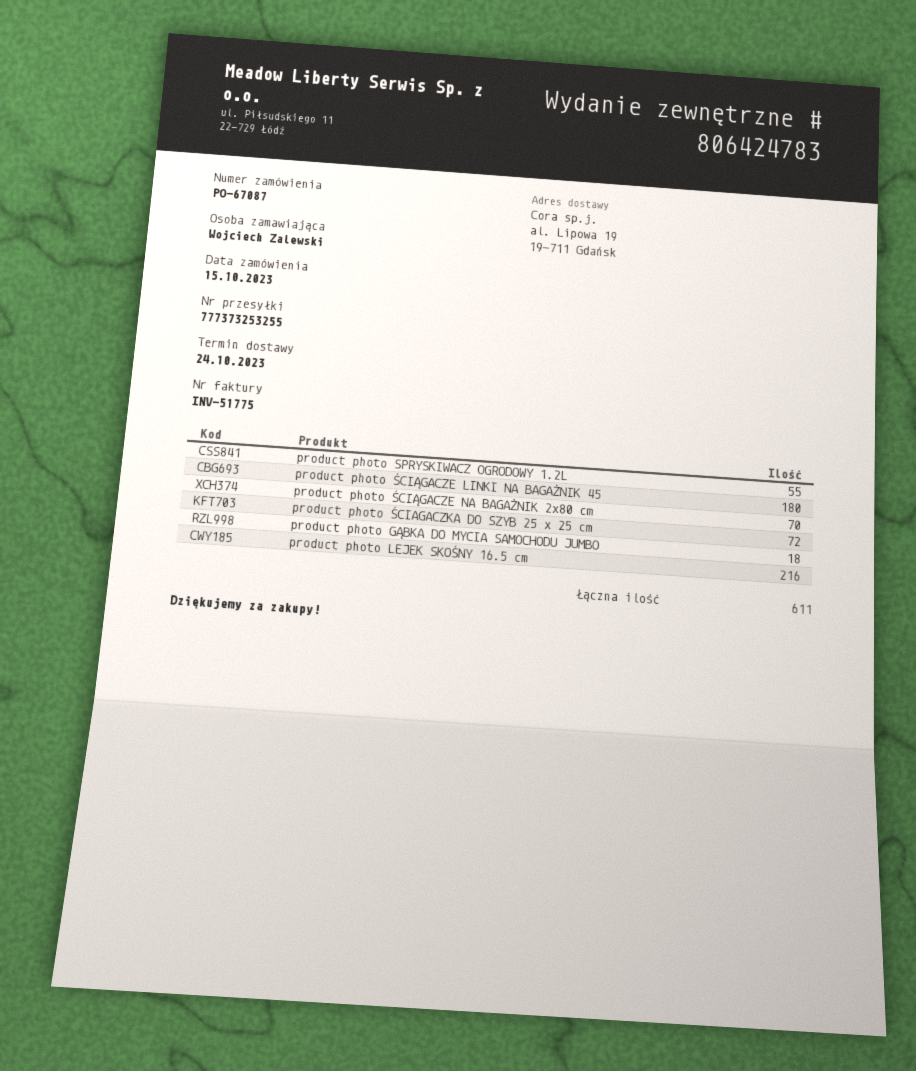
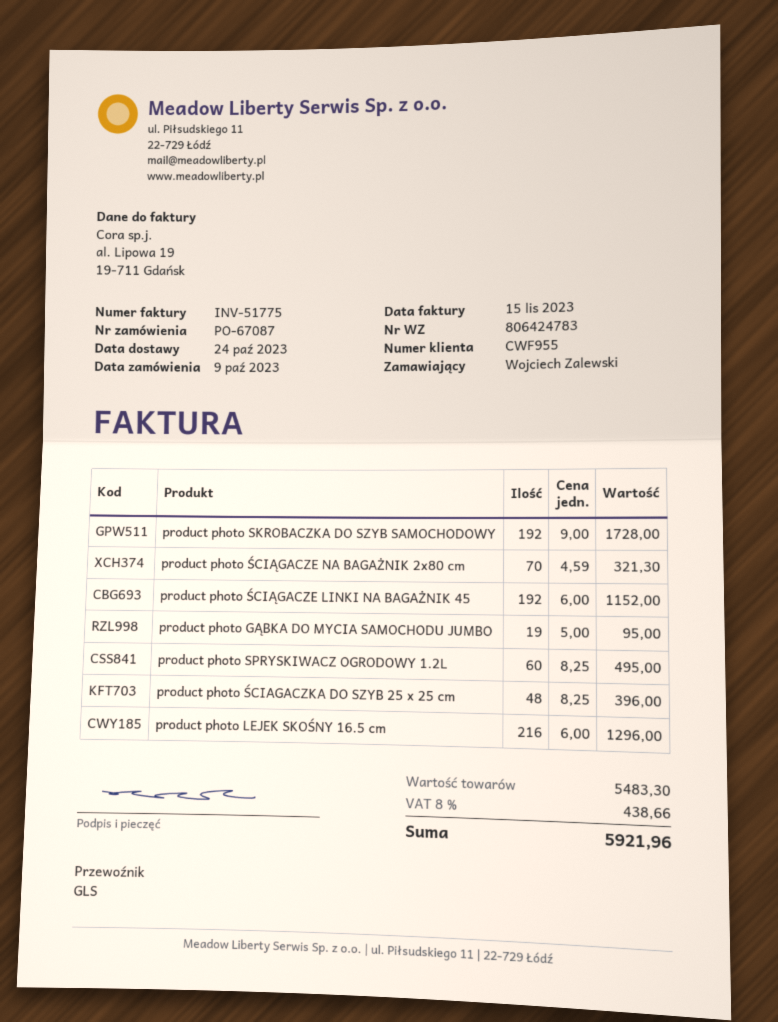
order date: 2023-10-15 -> 2023-10-09
product photo SPRYSKIWACZ OGRODOWY 1.2L: 55 -> 60
product photo ŚCIĄGACZE LINKI NA BAGAŻNIK 45: 180 -> 192
product photo ŚCIAGACZKA DO SZYB 25 x 25 cm: 72 -> 48
product photo GĄBKA DO MYCIA SAMOCHODU JUMBO: 18 -> 19
product photo SKROBACZKA DO SZYB SAMOCHODOWY: none -> 192

